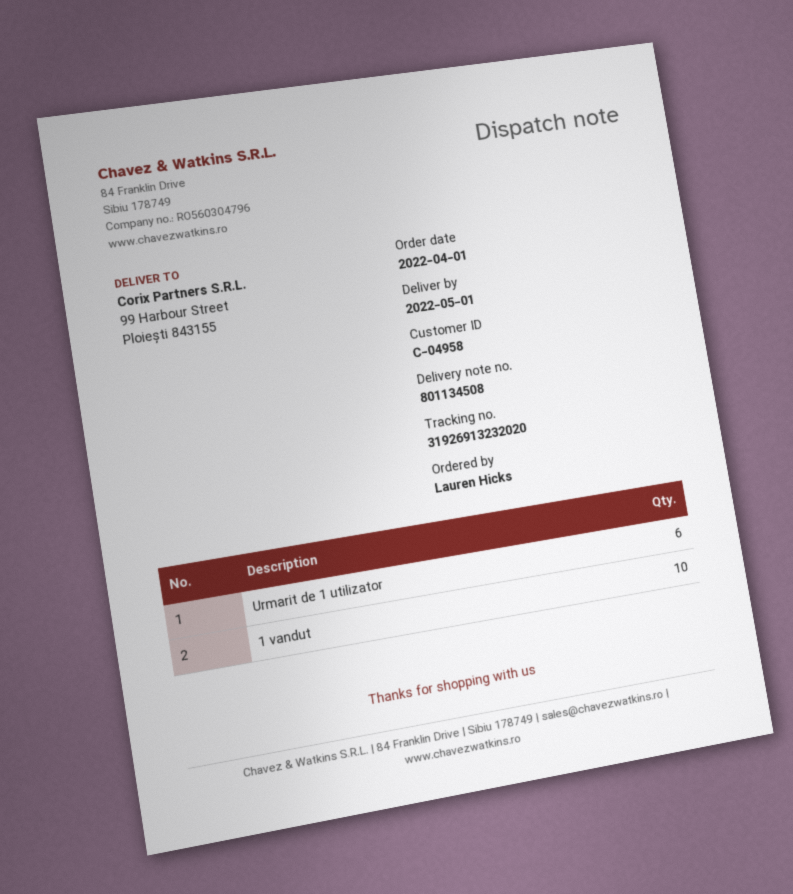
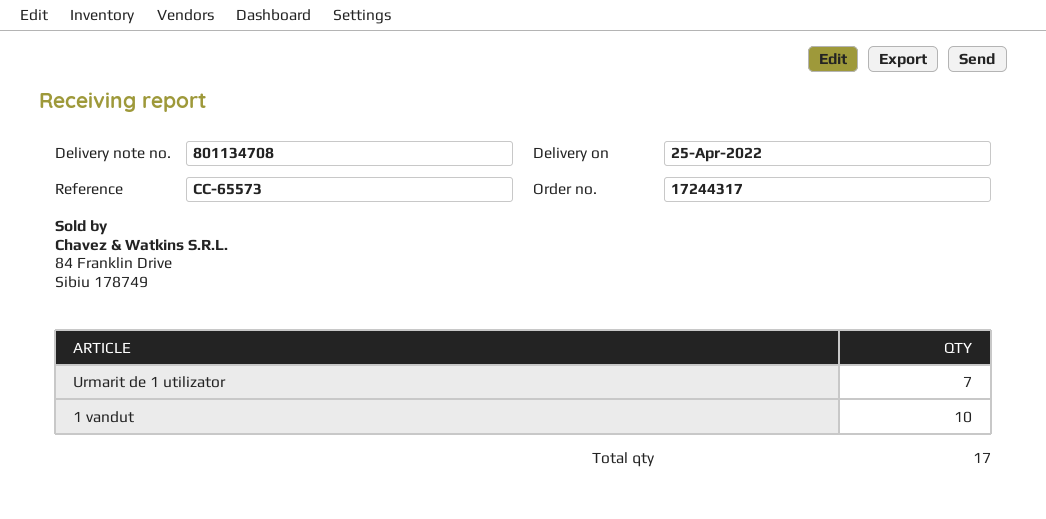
delivery note number: 801134508 -> 801134708
delivery date: 2022-05-01 -> 2022-04-25
Urmarit de 1 utilizator: 6 -> 7

